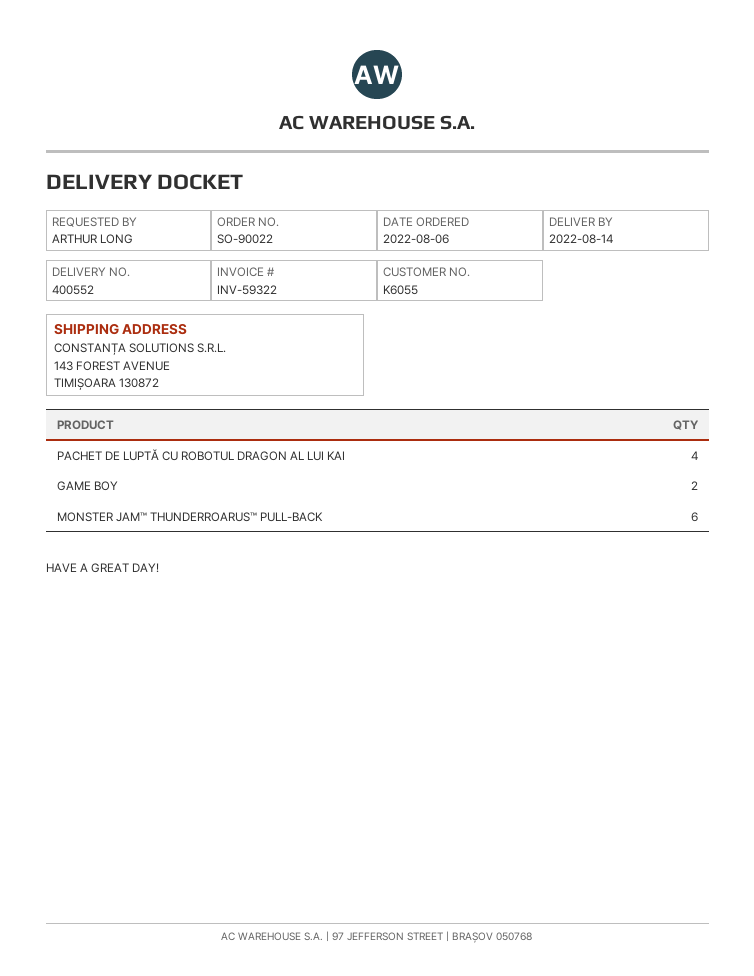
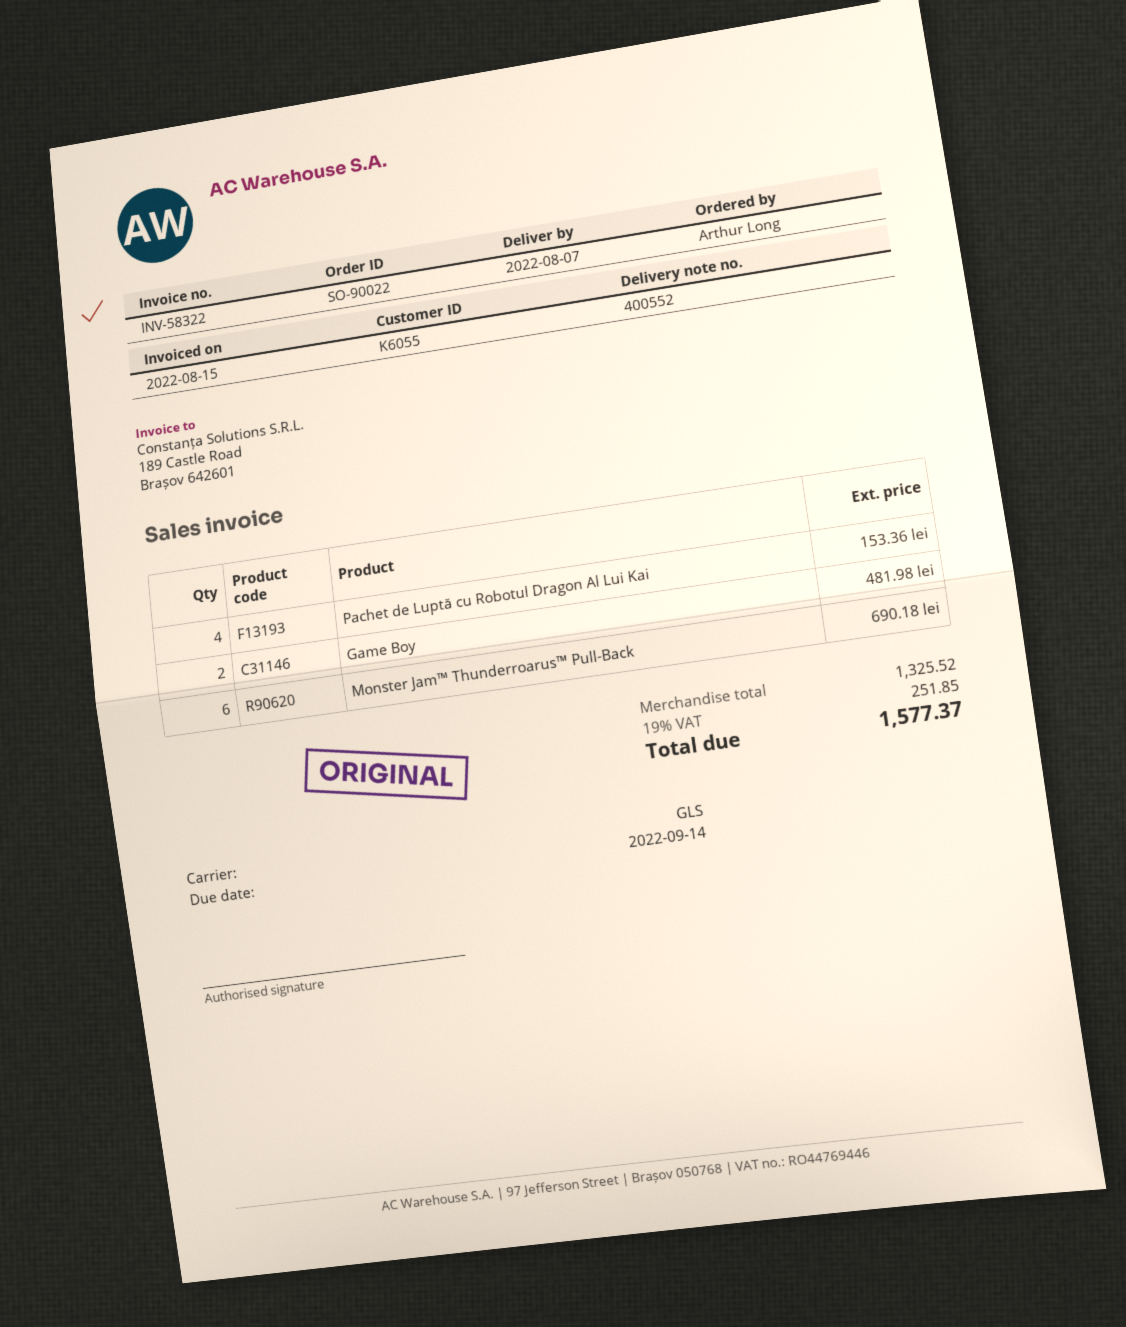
delivery date: 2022-08-14 -> 2022-08-07
invoice number: INV-59322 -> INV-58322

